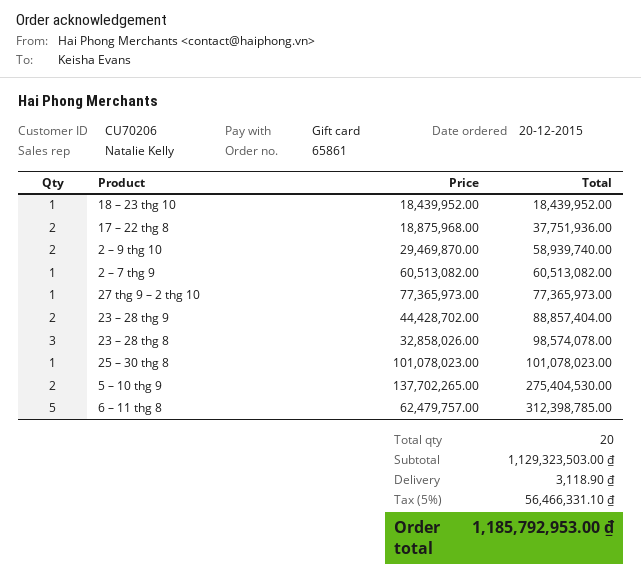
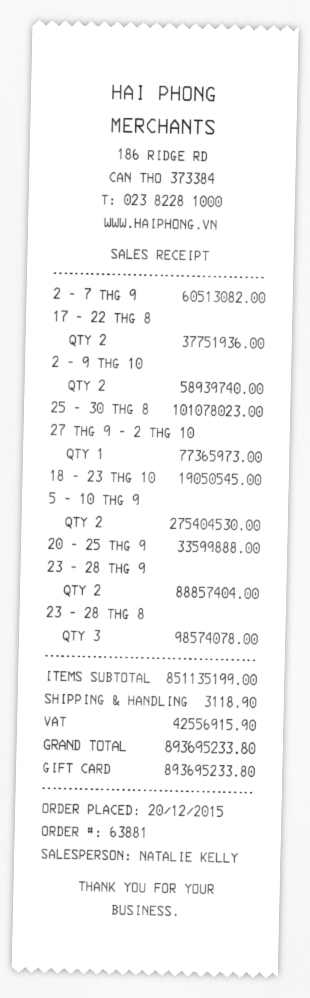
order number: 65861 -> 63881
18 – 23 thg 10: 1 for 18439952.00 -> 1 for 19050545.00
6 – 11 thg 8: 5 for 312398785.00 -> none
20 – 25 THG 9: none -> 1 for 33599888.00
subtotal: 1129323503.00 -> 851135199.00
tax: 56466331.10 -> 42556915.90
total: 1185792953.00 -> 893695233.80

